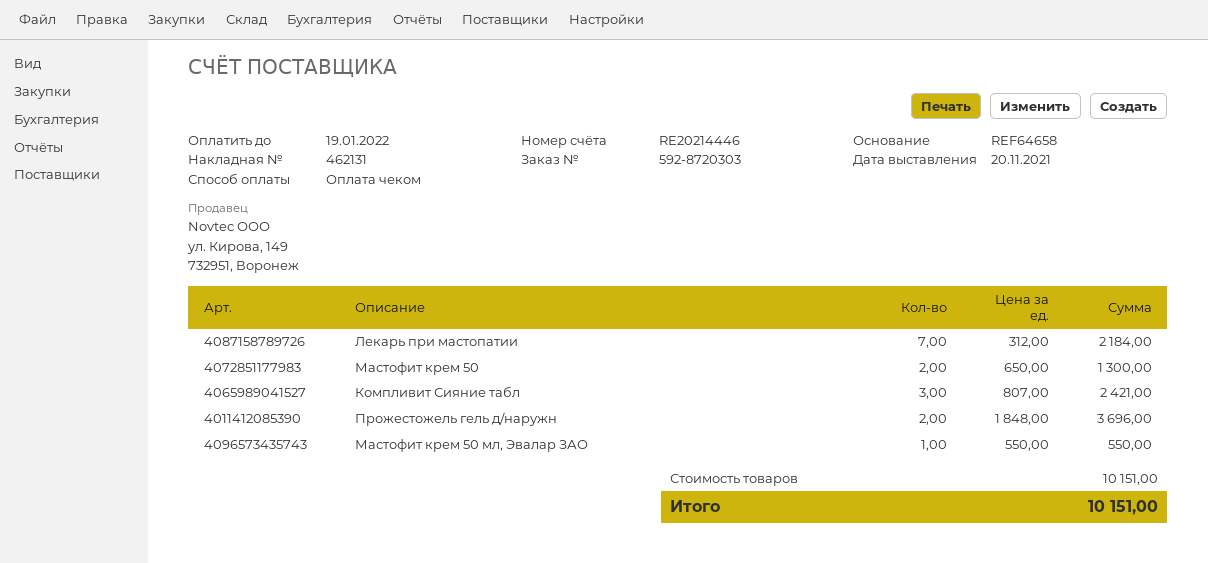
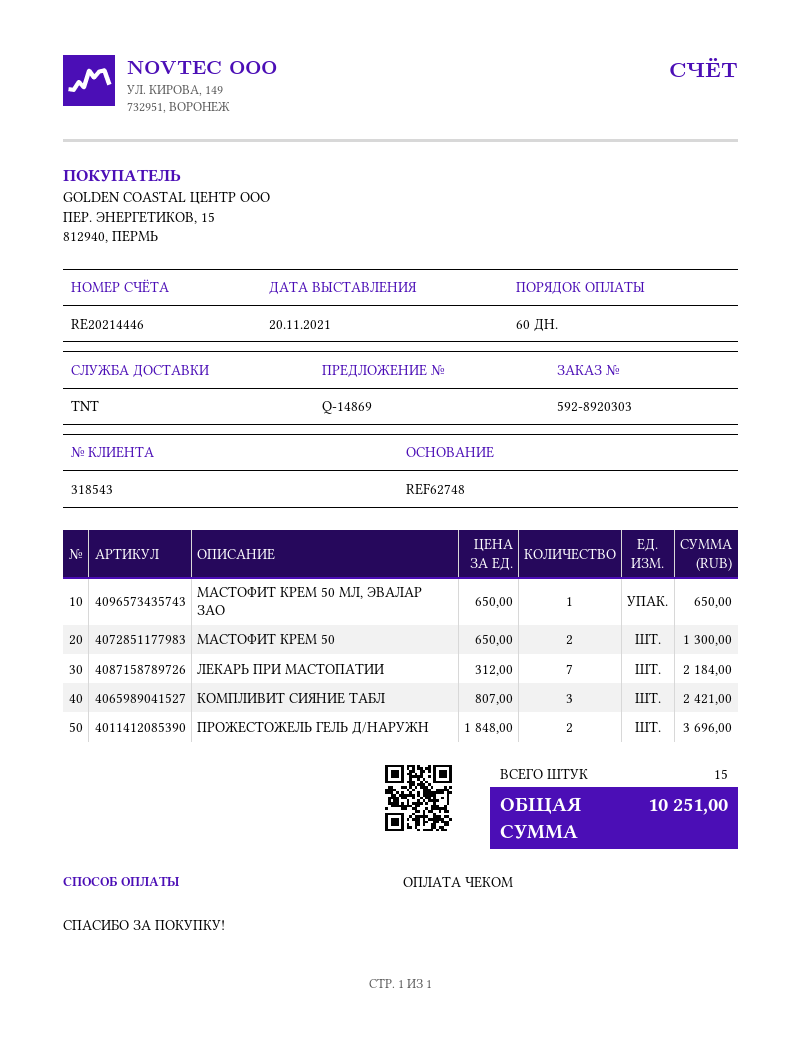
order number: 592-8720303 -> 592-8920303
reference: REF64658 -> REF62748
Мастофит крем 50 мл, Эвалар ЗАО: 1 x 550.00 = 550.00 -> 1 x 650.00 = 650.00
total: 10151.00 -> 10251.00

